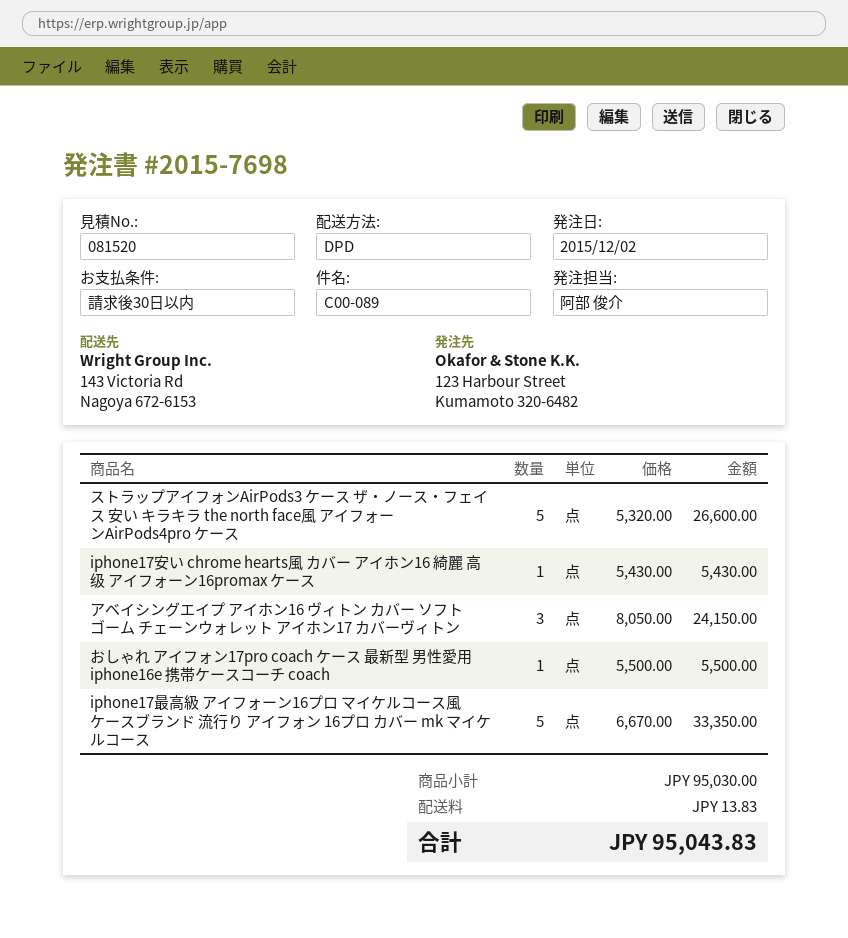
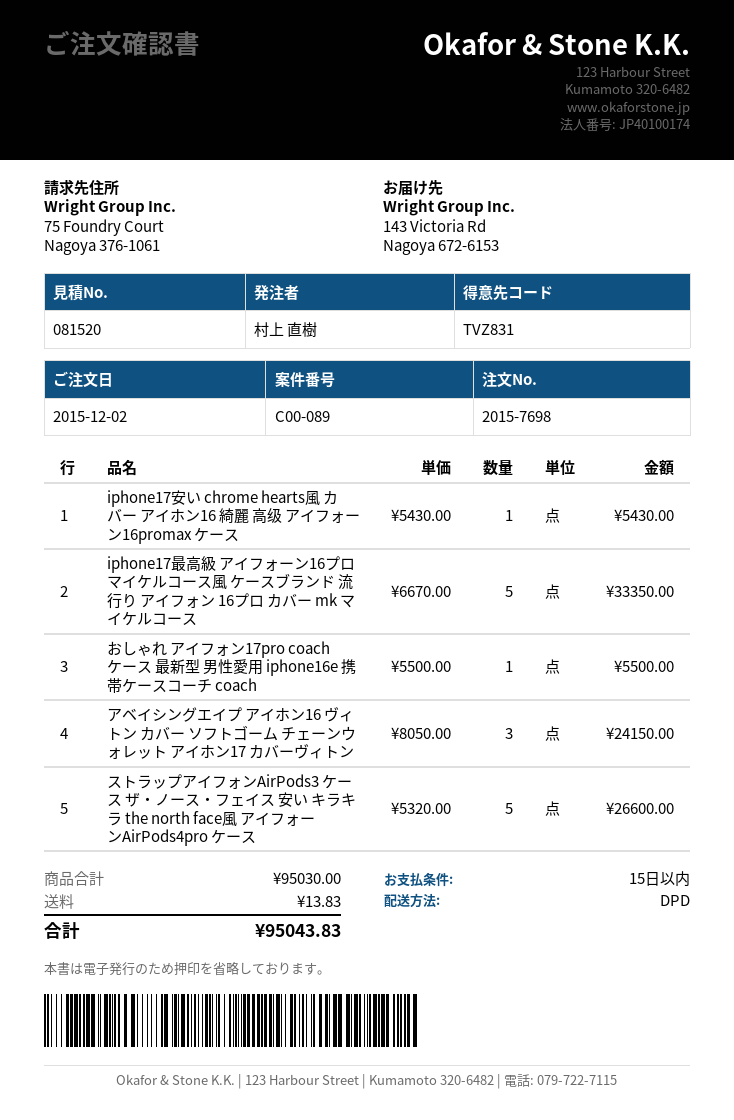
payment terms: 30 days -> 15 days
ordered by: 阿部 俊介 -> 村上 直樹

